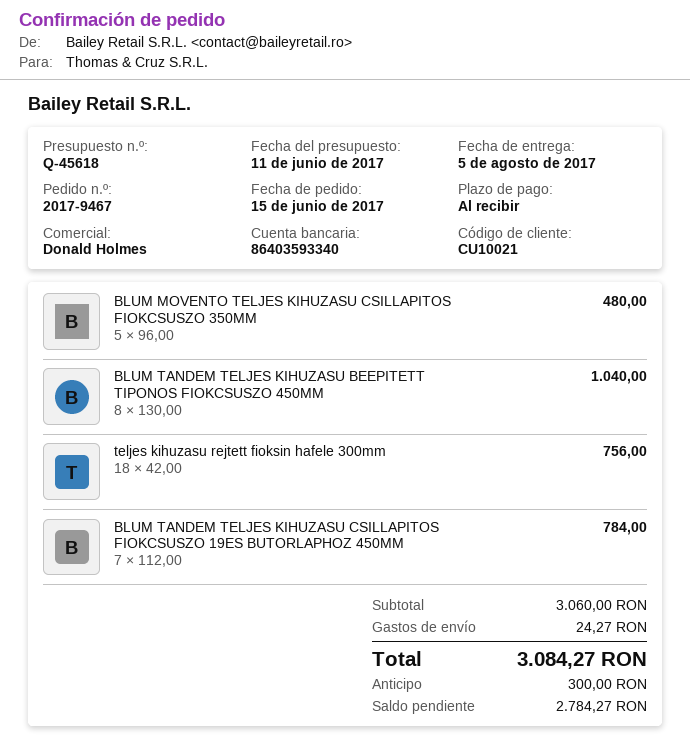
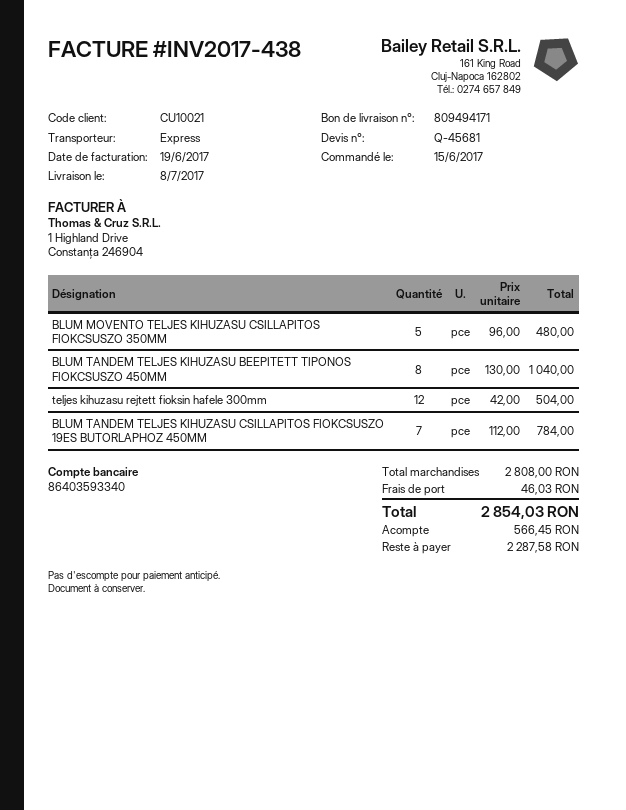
quote number: Q-45618 -> Q-45681
delivery date: 2017-08-05 -> 2017-07-08
teljes kihuzasu rejtett fioksin hafele 300mm: 18 x 42.00 = 756.00 -> 12 x 42.00 = 504.00
subtotal: 3060.00 -> 2808.00
shipping: 24.27 -> 46.03
total: 3084.27 -> 2854.03
deposit: 300.00 -> 566.45
balance: 2784.27 -> 2287.58

